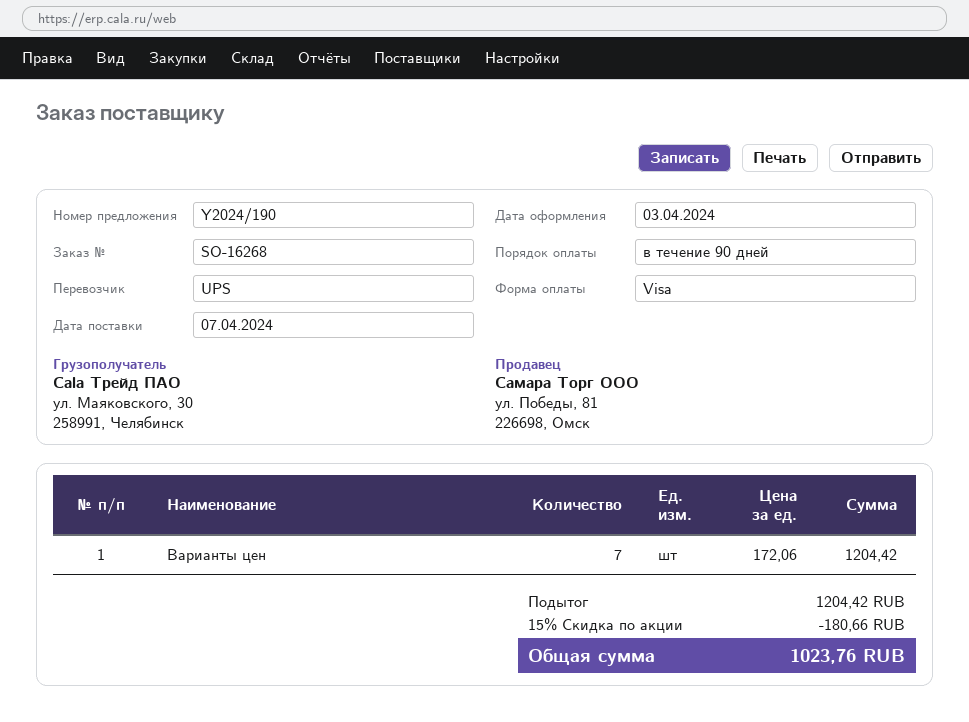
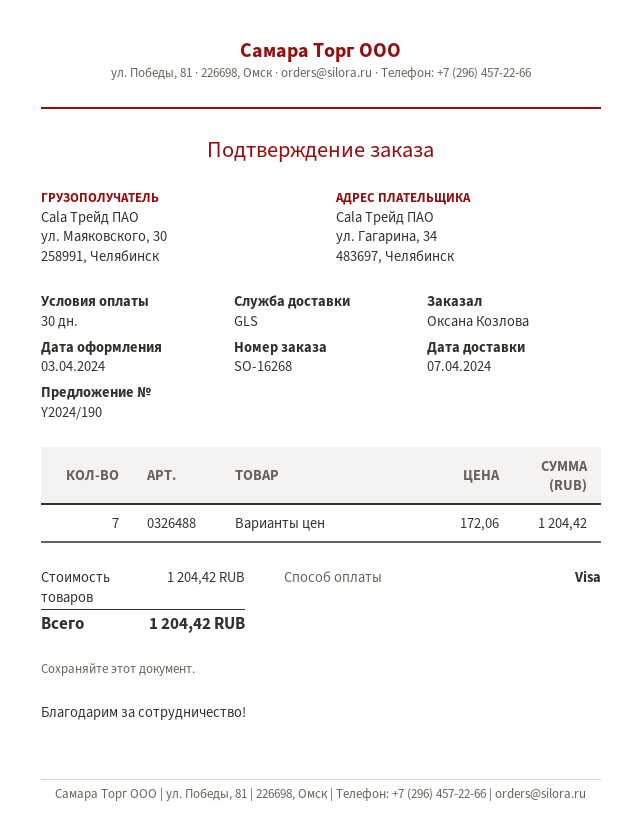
payment terms: 90 days -> 30 days
shipping method: UPS -> GLS
discount: 15% = 180.66 -> none
total: 1023.76 -> 1204.42

